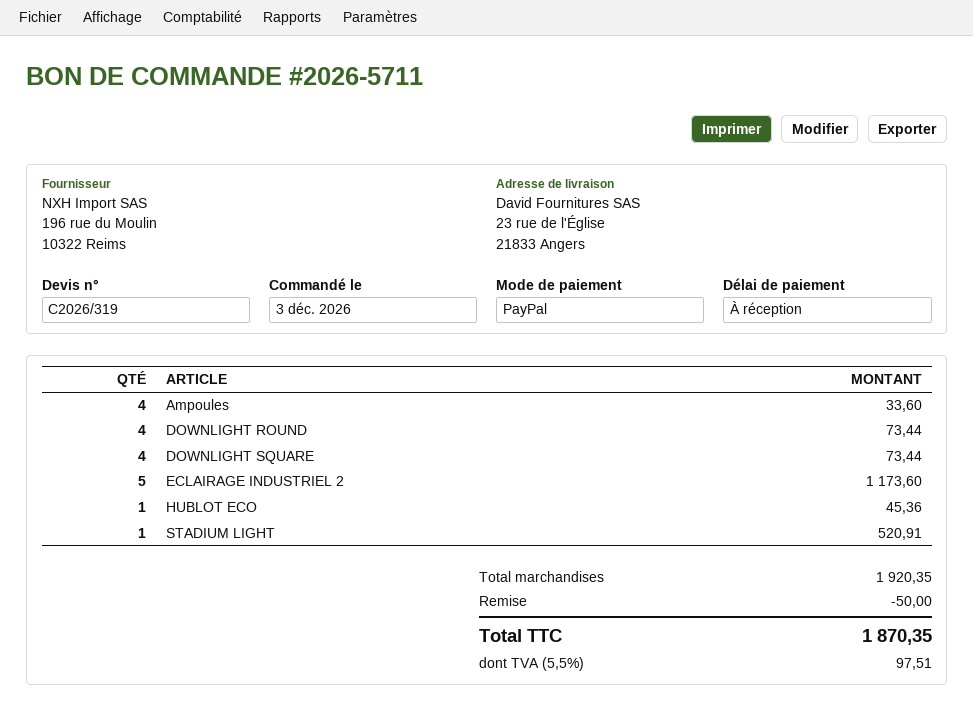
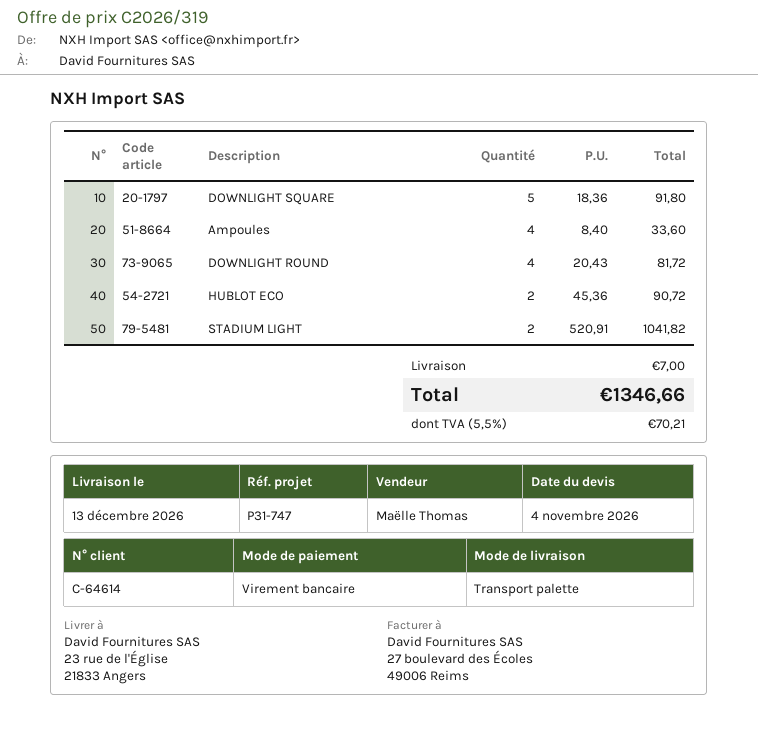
payment method: PayPal -> bank transfer
DOWNLIGHT ROUND: 4 for 73.44 -> 4 for 81.72
DOWNLIGHT SQUARE: 4 for 73.44 -> 5 for 91.80
ECLAIRAGE INDUSTRIEL 2: 5 for 1173.60 -> none
HUBLOT ECO: 1 for 45.36 -> 2 for 90.72
STADIUM LIGHT: 1 for 520.91 -> 2 for 1041.82
discount: 50.00 -> none
shipping: none -> 7.00
tax: 5.5% = 97.51 -> 5.5% = 70.21
total: 1870.35 -> 1346.66

